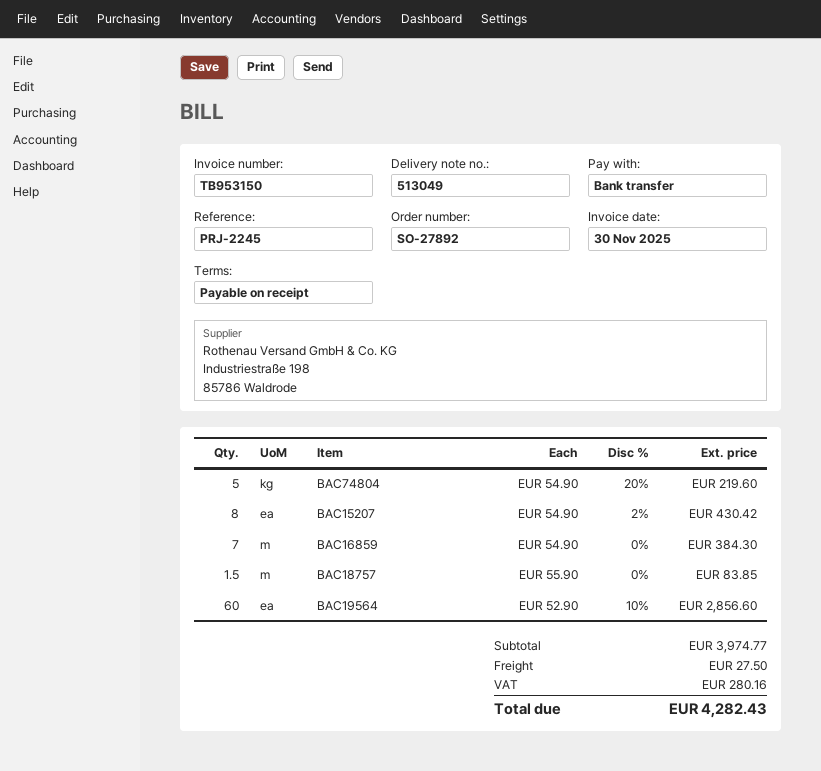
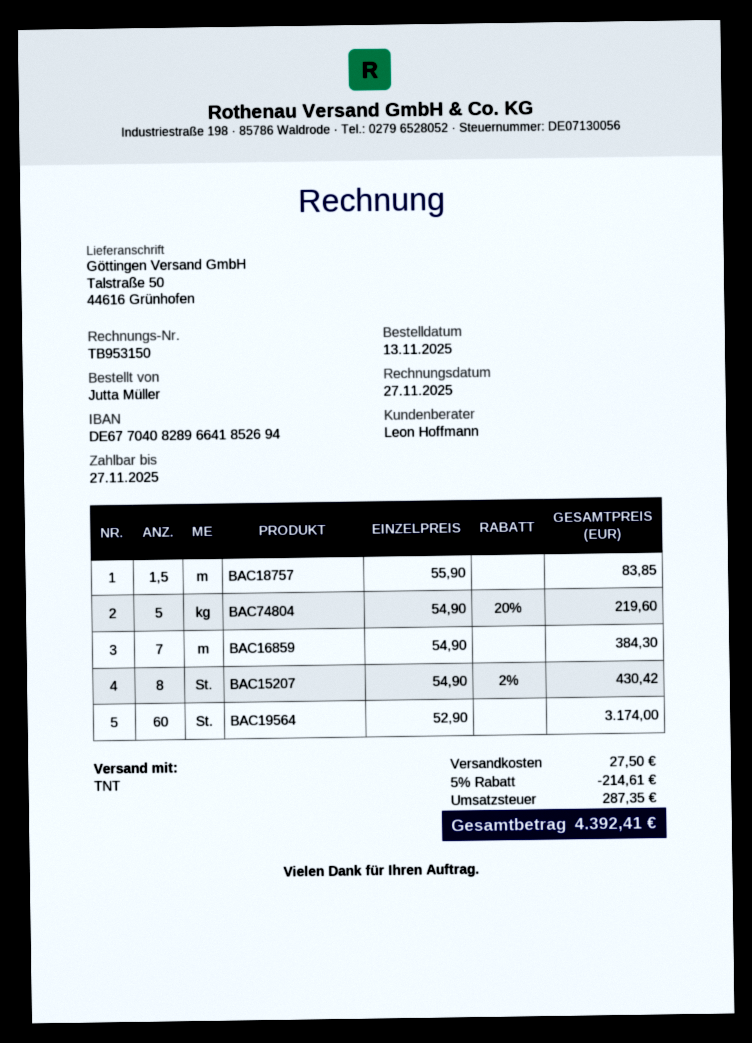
invoice date: 2025-11-30 -> 2025-11-27
BAC19564: 60 x 52.90 - 10% = 2856.60 -> 60 x 52.90 = 3174.00
discount: none -> 5% = 214.61
tax: 280.16 -> 287.35
total: 4282.43 -> 4392.41

